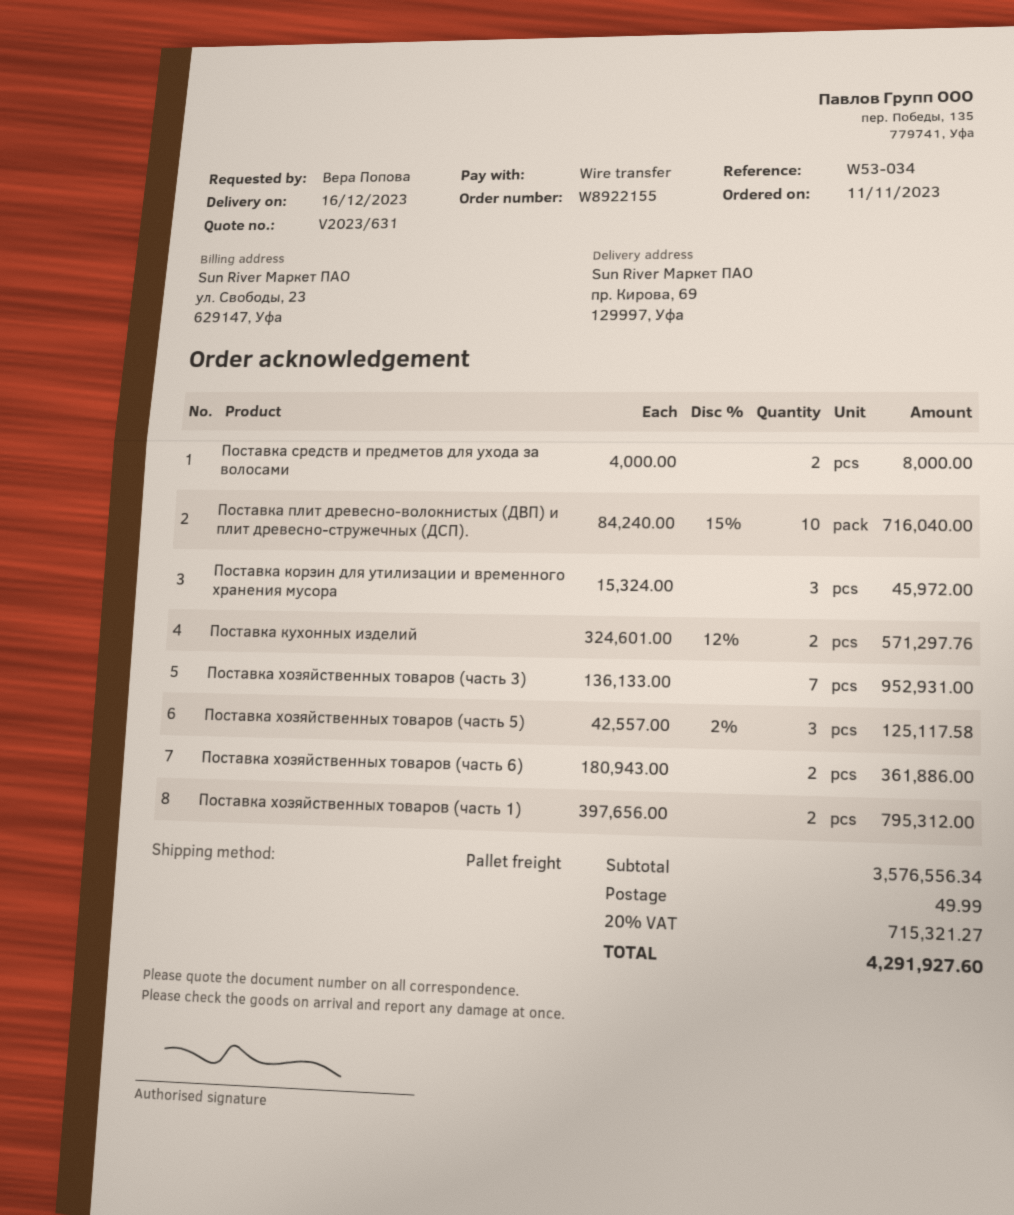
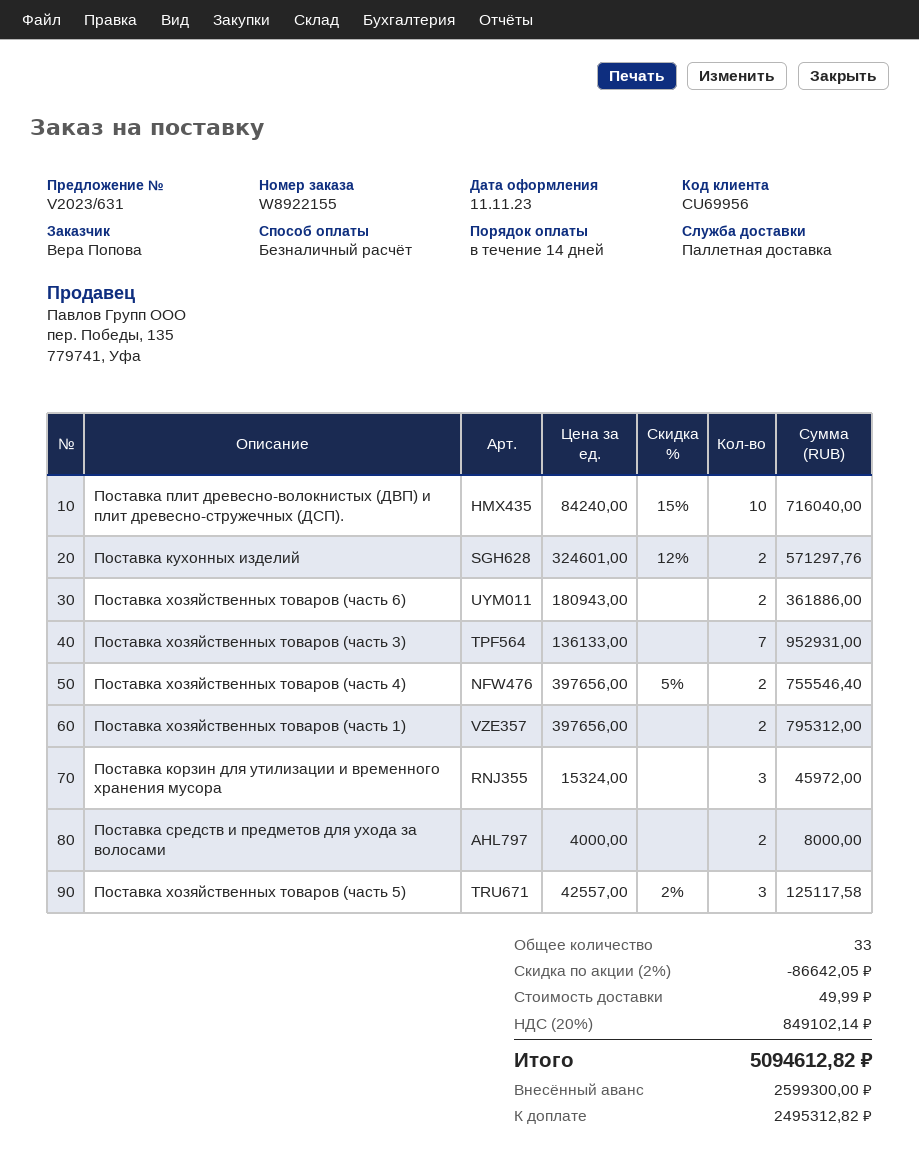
Поставка хозяйственных товаров (часть 4): none -> 2 x 397656.00 - 5% = 755546.40
discount: none -> 2% = 86642.05
tax: 20% = 715321.27 -> 20% = 849102.14
total: 4291927.60 -> 5094612.82

